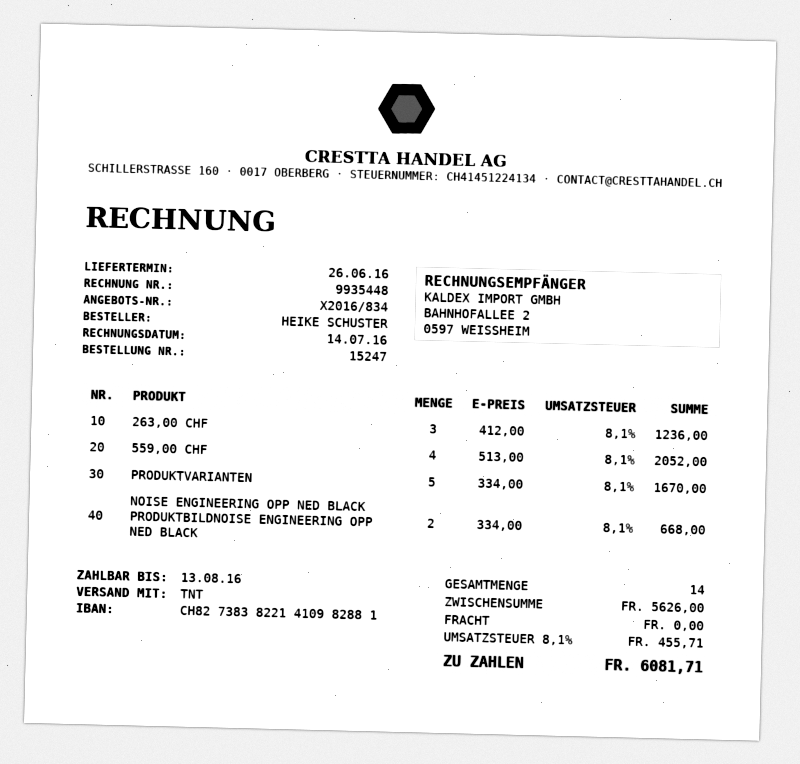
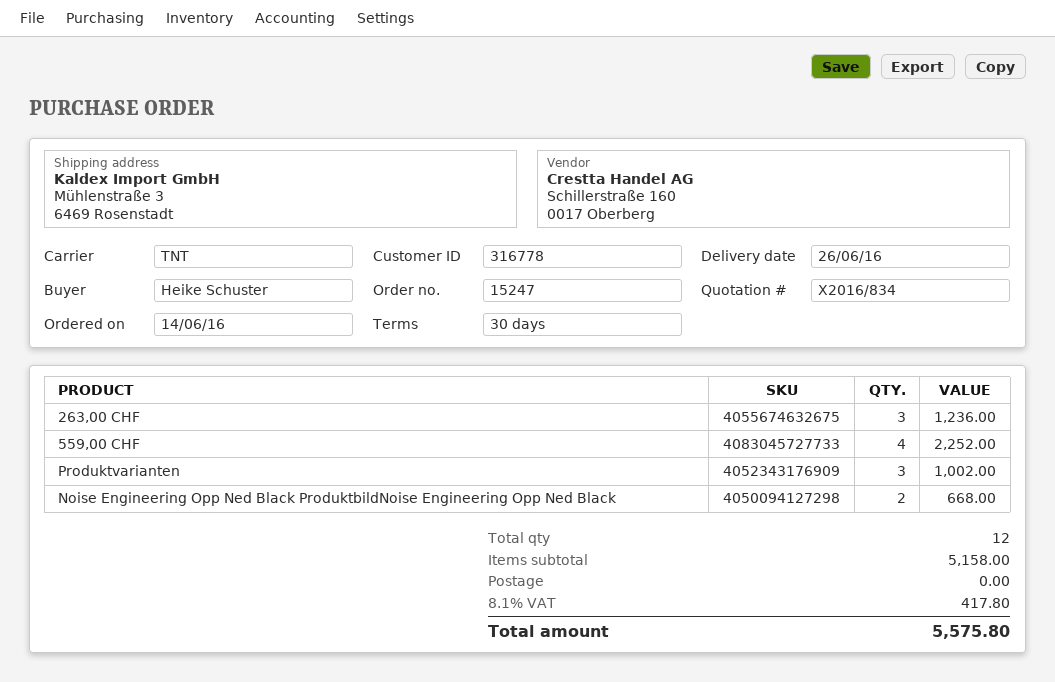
559,00 CHF: 4 for 2052.00 -> 4 for 2252.00
PRODUKTVARIANTEN: 5 for 1670.00 -> 3 for 1002.00
total quantity: 14 -> 12
subtotal: 5626.00 -> 5158.00
tax: 8.1% = 455.71 -> 8.1% = 417.80
total: 6081.71 -> 5575.80

